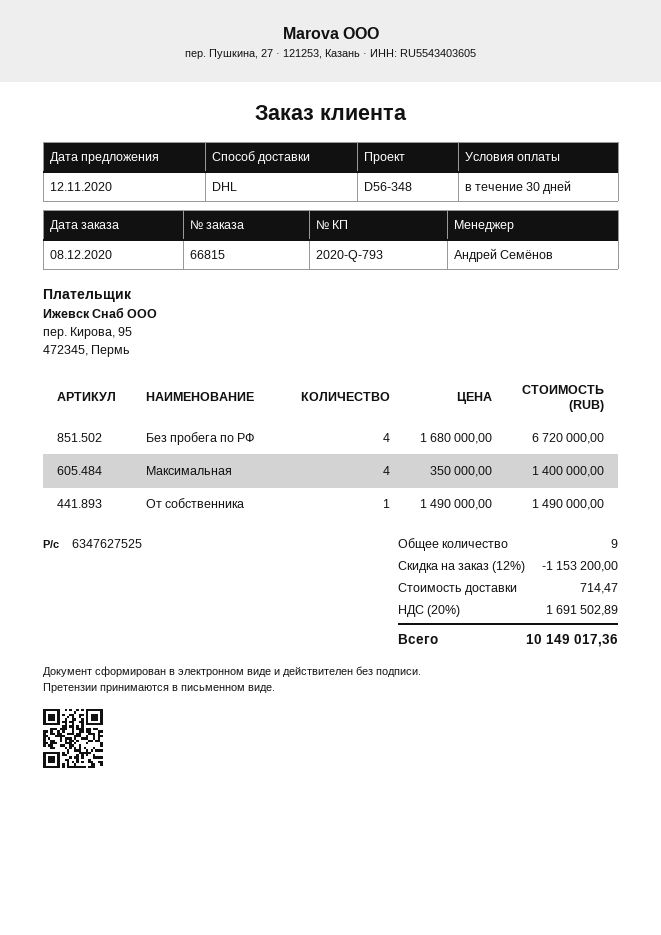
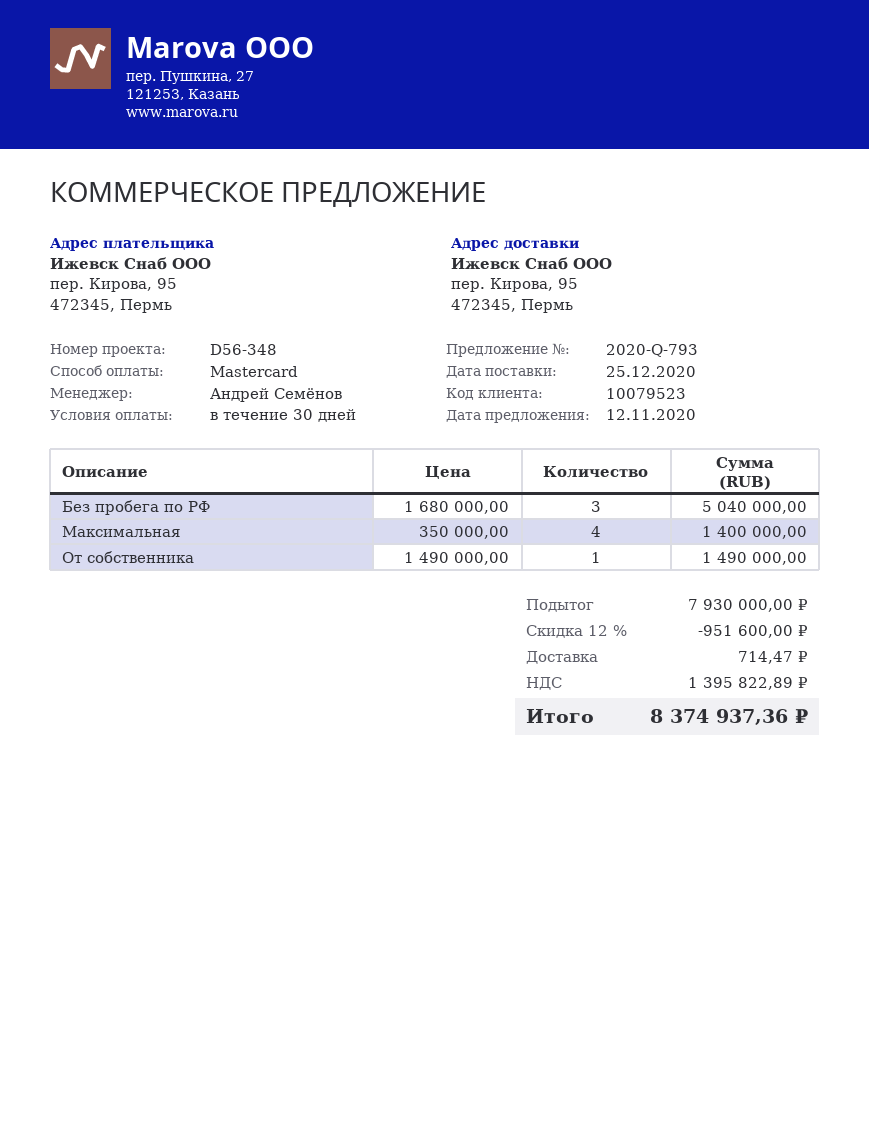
Без пробега по РФ: 4 x 1680000.00 = 6720000.00 -> 3 x 1680000.00 = 5040000.00
discount: 12% = 1153200.00 -> 12% = 951600.00
tax: 1691502.89 -> 1395822.89
total: 10149017.36 -> 8374937.36

